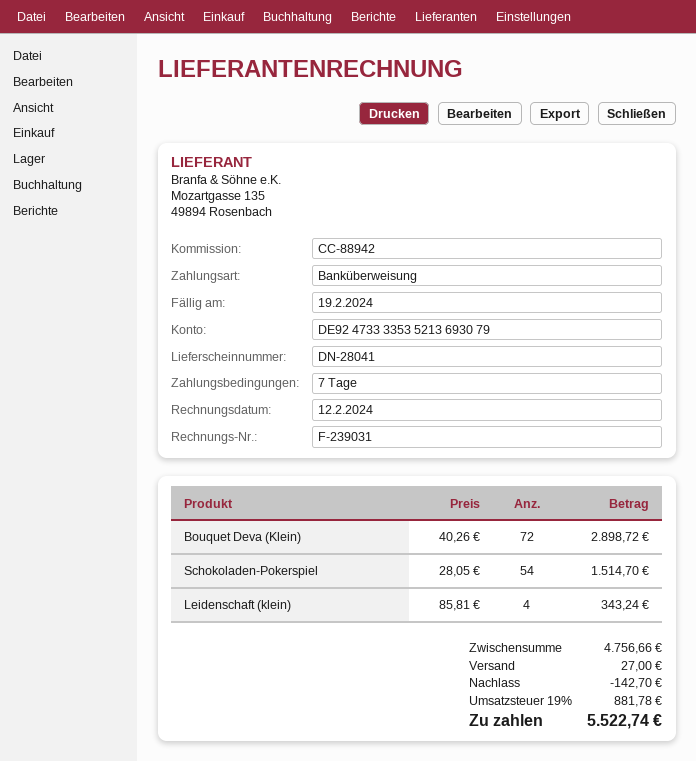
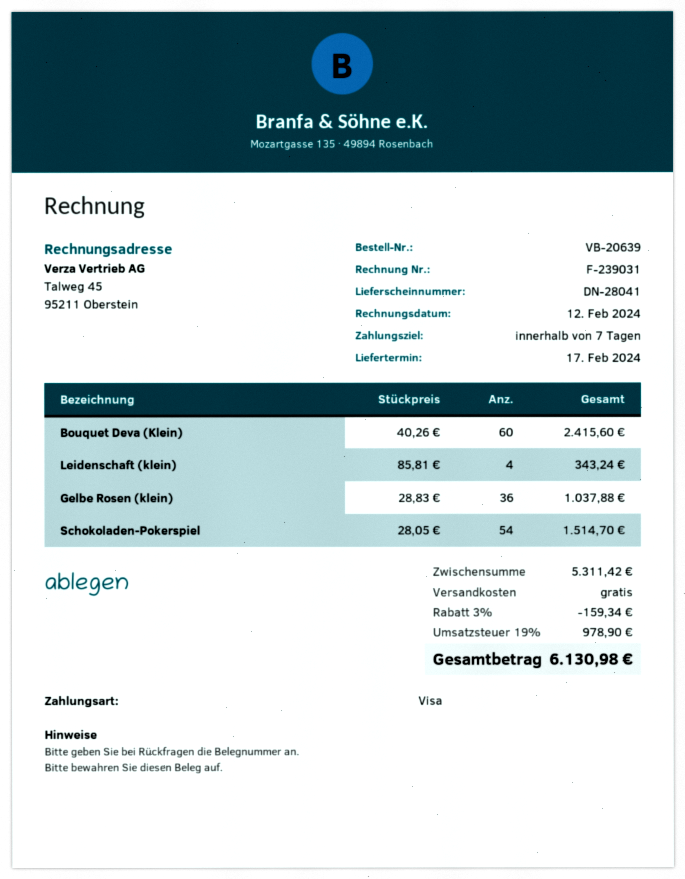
payment method: bank transfer -> Visa
Bouquet Deva (Klein): 72 x 40.26 = 2898.72 -> 60 x 40.26 = 2415.60
Gelbe Rosen (klein): none -> 36 x 28.83 = 1037.88
subtotal: 4756.66 -> 5311.42
discount: 142.70 -> 159.34
shipping: 27.00 -> 0.00
tax: 19% = 881.78 -> 19% = 978.90
total: 5522.74 -> 6130.98

